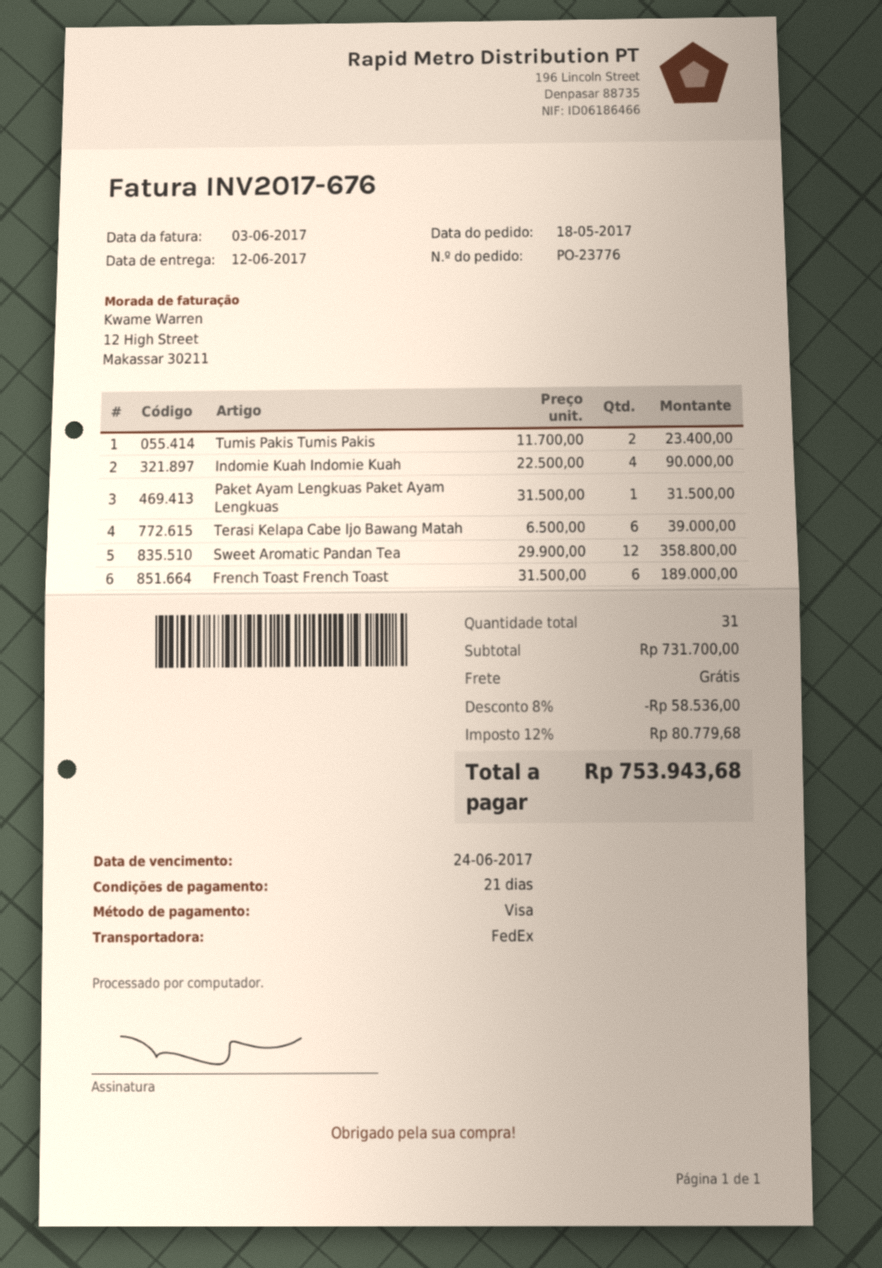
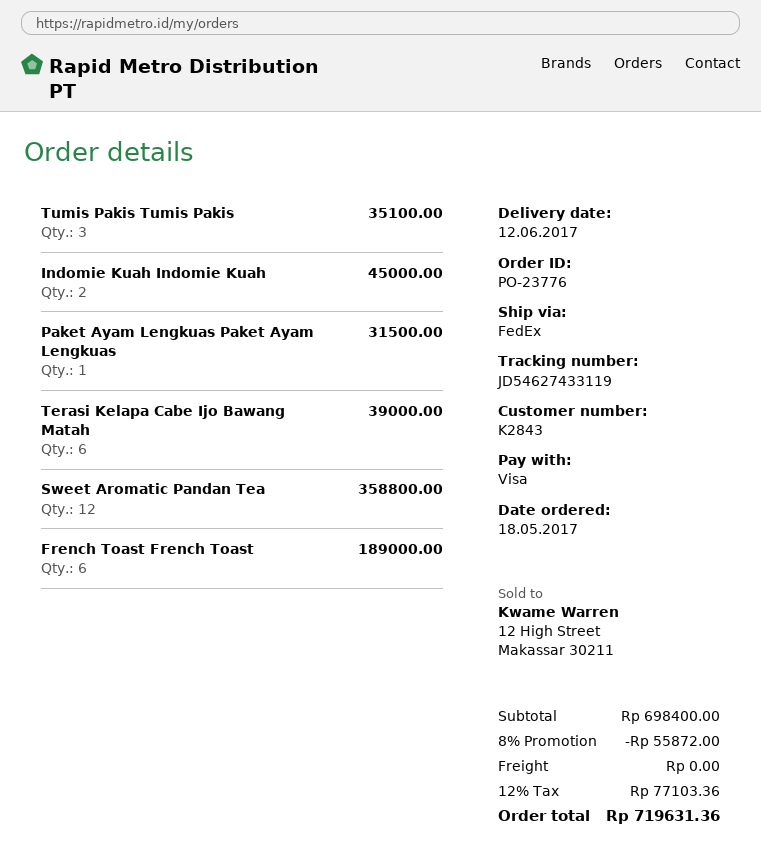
Tumis Pakis Tumis Pakis: 2 for 23400.00 -> 3 for 35100.00
Indomie Kuah Indomie Kuah: 4 for 90000.00 -> 2 for 45000.00
subtotal: 731700.00 -> 698400.00
discount: 8% = 58536.00 -> 8% = 55872.00
tax: 12% = 80779.68 -> 12% = 77103.36
total: 753943.68 -> 719631.36

